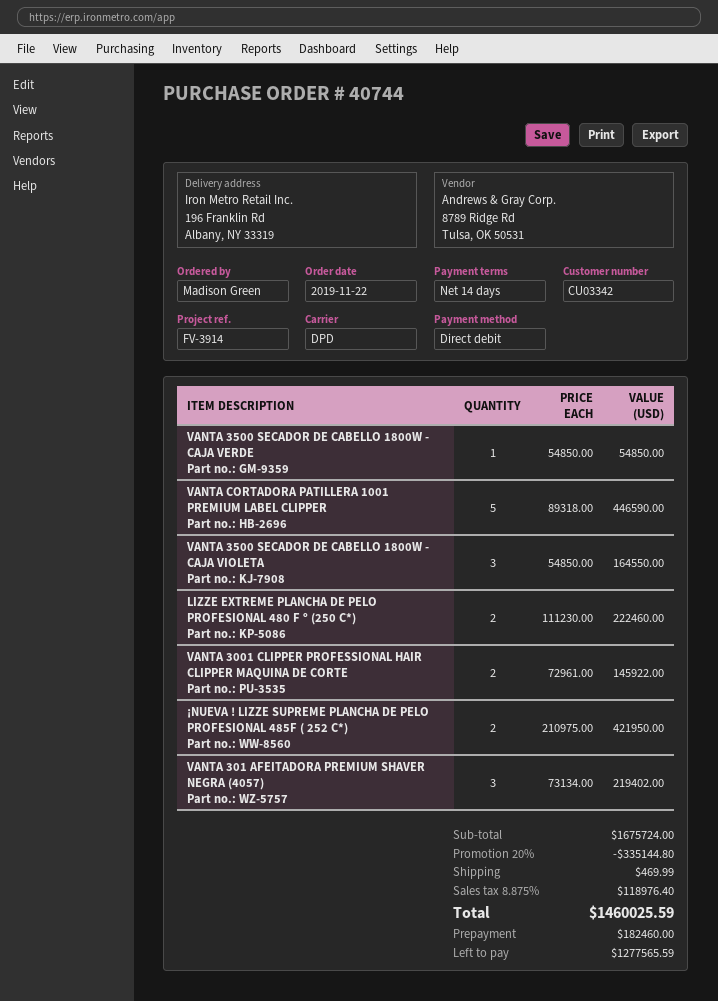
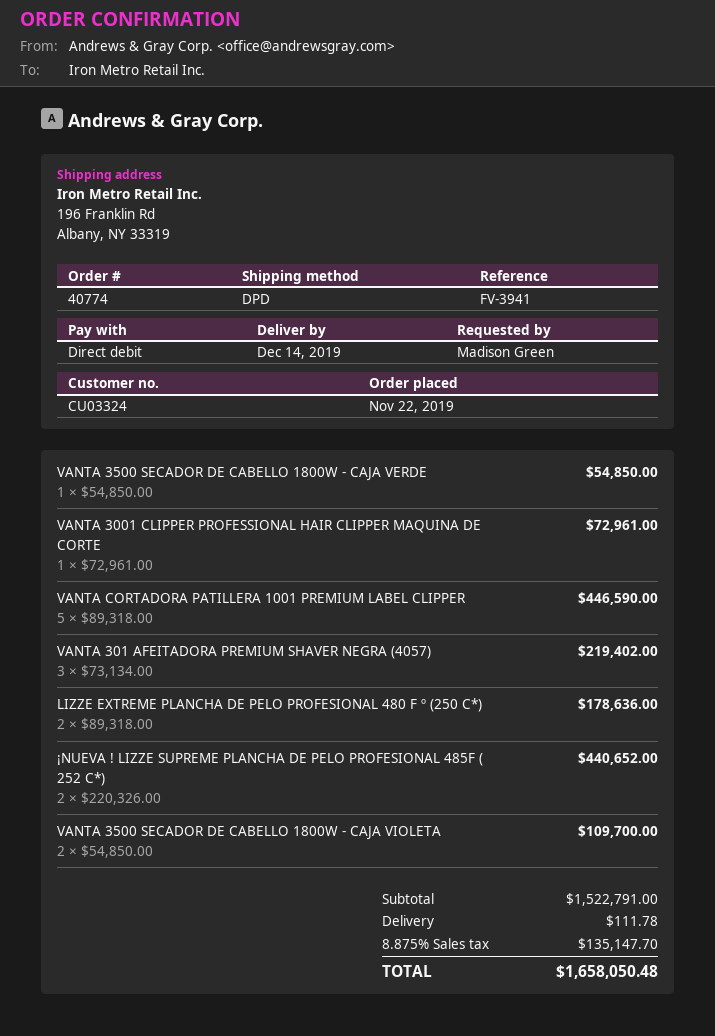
order number: 40744 -> 40774
customer number: CU03342 -> CU03324
reference: FV-3914 -> FV-3941
VANTA 3500 SECADOR DE CABELLO 1800W - CAJA VIOLETA: 3 x 54850.00 = 164550.00 -> 2 x 54850.00 = 109700.00
LIZZE EXTREME PLANCHA DE PELO PROFESIONAL 480 F º (250 C*): 2 x 111230.00 = 222460.00 -> 2 x 89318.00 = 178636.00
VANTA 3001 CLIPPER PROFESSIONAL HAIR CLIPPER MAQUINA DE CORTE: 2 x 72961.00 = 145922.00 -> 1 x 72961.00 = 72961.00
¡NUEVA ! LIZZE SUPREME PLANCHA DE PELO PROFESIONAL 485F ( 252 C*): 2 x 210975.00 = 421950.00 -> 2 x 220326.00 = 440652.00
subtotal: 1675724.00 -> 1522791.00
discount: 20% = 335144.80 -> none
shipping: 469.99 -> 111.78
tax: 8.875% = 118976.40 -> 8.875% = 135147.70
total: 1460025.59 -> 1658050.48

